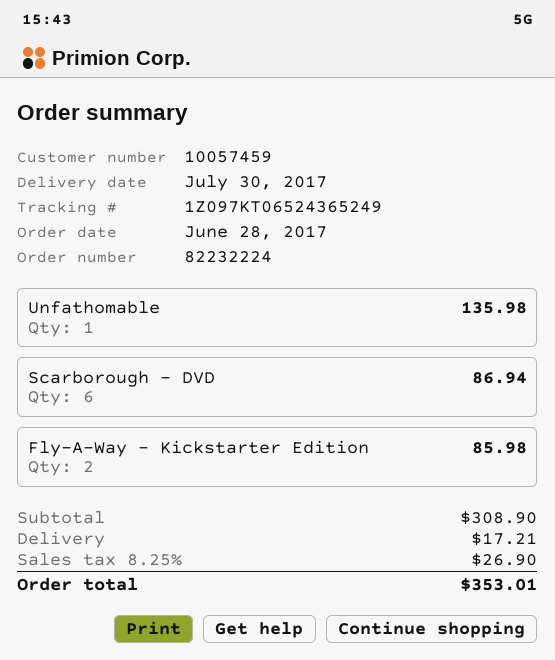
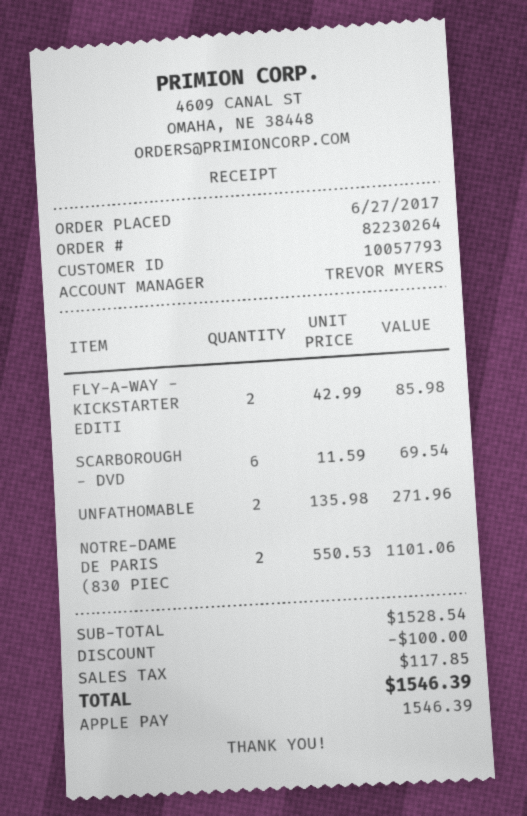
order number: 82232224 -> 82230264
order date: 2017-06-28 -> 2017-06-27
customer number: 10057459 -> 10057793
Unfathomable: 1 for 135.98 -> 2 for 271.96
Scarborough - DVD: 6 for 86.94 -> 6 for 69.54
NOTRE-DAME DE PARIS (830 PIEC: none -> 2 for 1101.06
subtotal: 308.90 -> 1528.54
discount: none -> 100.00
shipping: 17.21 -> none
tax: 26.90 -> 117.85
total: 353.01 -> 1546.39

